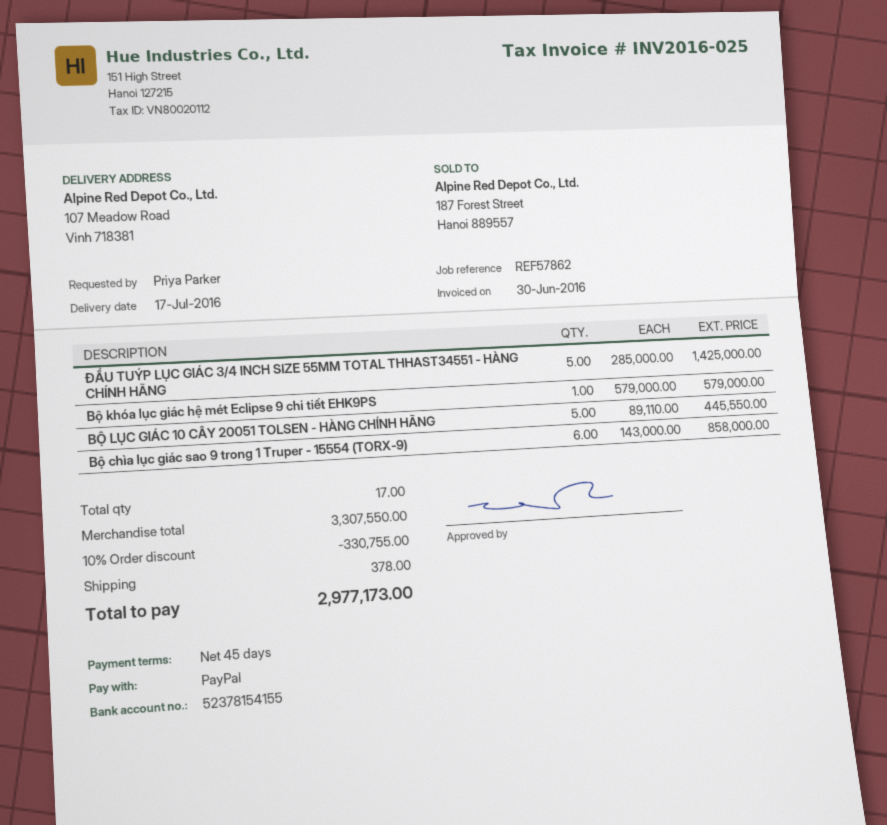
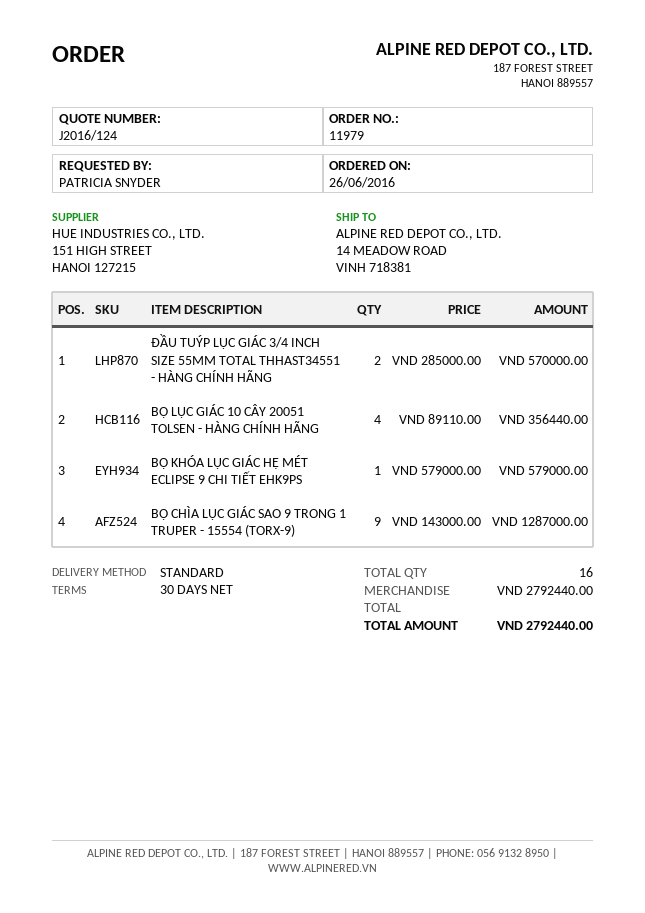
payment terms: 45 days -> 30 days
ordered by: Priya Parker -> PATRICIA SNYDER
ship to: 107 Meadow Road, Vinh 718381 -> 14 MEADOW ROAD, VINH 718381
ĐẦU TUÝP LỤC GIÁC 3/4 INCH SIZE 55MM TOTAL THHAST34551 - HÀNG CHÍNH HÃNG: 5 x 285000.00 = 1425000.00 -> 2 x 285000.00 = 570000.00
BỘ LỤC GIÁC 10 CÂY 20051 TOLSEN - HÀNG CHÍNH HÃNG: 5 x 89110.00 = 445550.00 -> 4 x 89110.00 = 356440.00
Bộ chìa lục giác sao 9 trong 1 Truper - 15554 (TORX-9): 6 x 143000.00 = 858000.00 -> 9 x 143000.00 = 1287000.00
total quantity: 17 -> 16
subtotal: 3307550.00 -> 2792440.00
discount: 10% = 330755.00 -> none
shipping: 378.00 -> none
total: 2977173.00 -> 2792440.00

